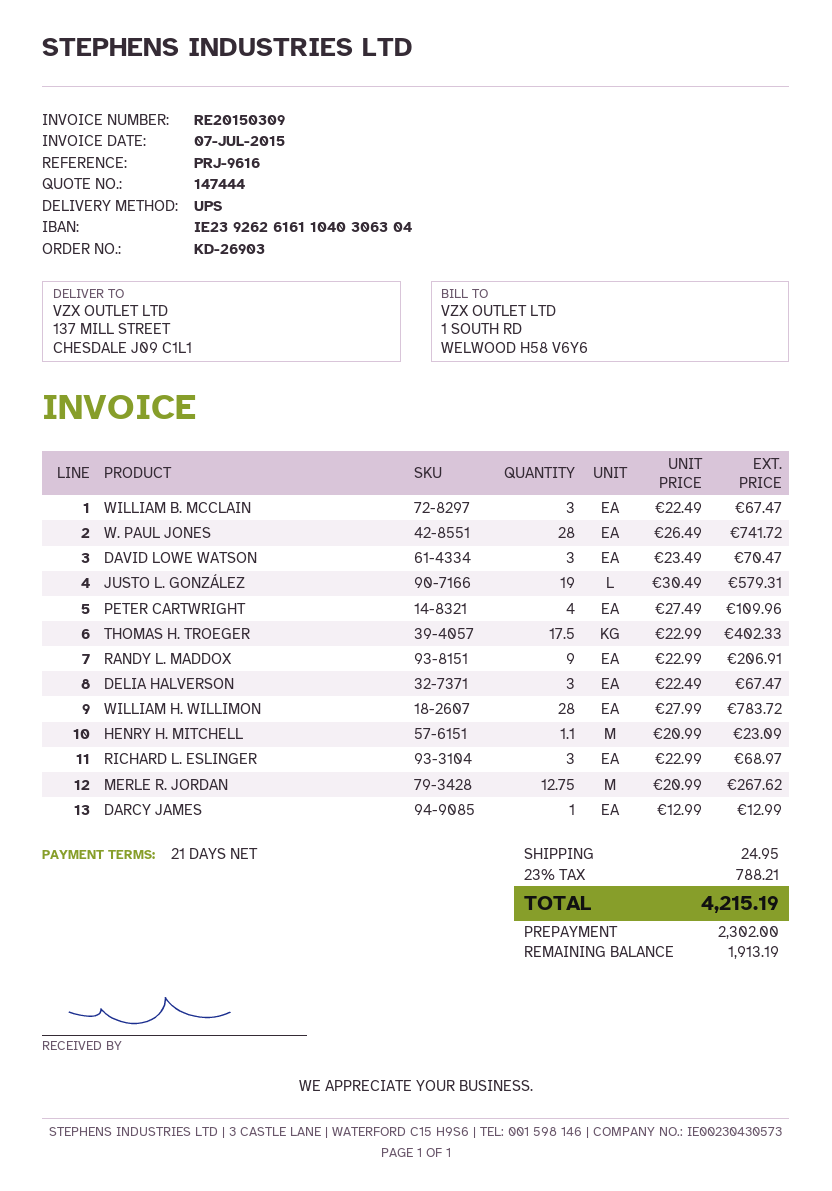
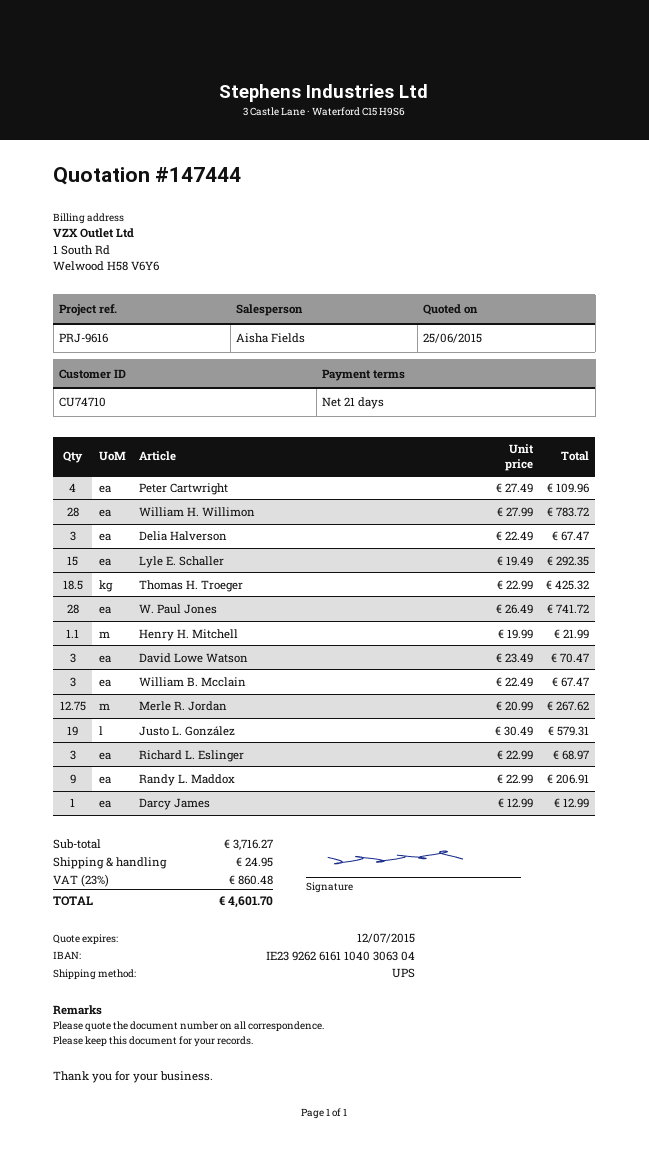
THOMAS H. TROEGER: 17.5 x 22.99 = 402.33 -> 18.5 x 22.99 = 425.32
HENRY H. MITCHELL: 1.1 x 20.99 = 23.09 -> 1.1 x 19.99 = 21.99
Lyle E. Schaller: none -> 15 x 19.49 = 292.35
tax: 23% = 788.21 -> 23% = 860.48
total: 4215.19 -> 4601.70

